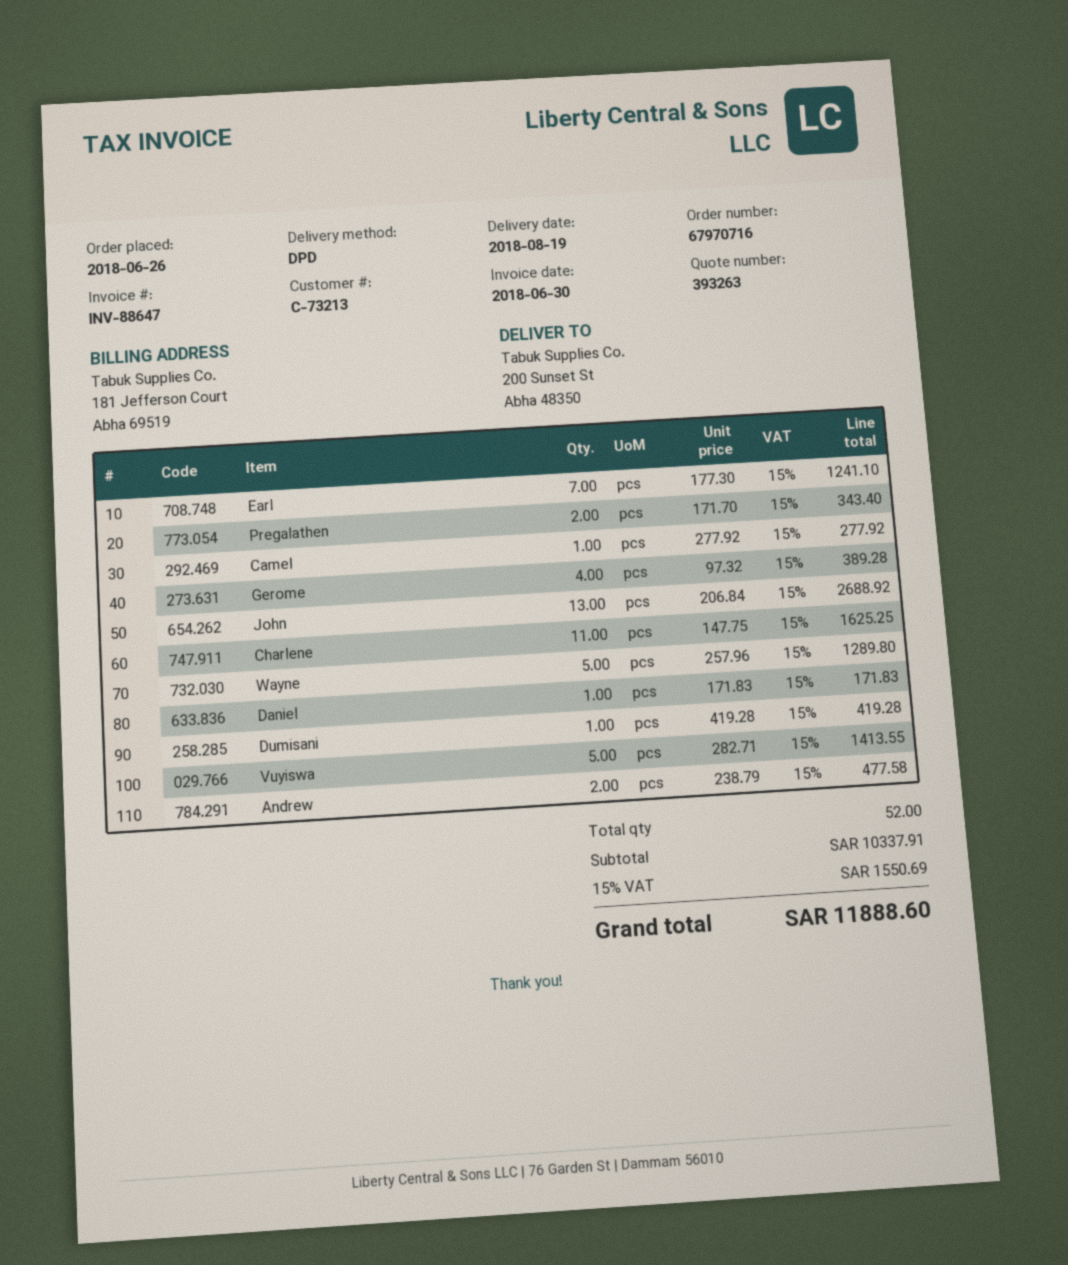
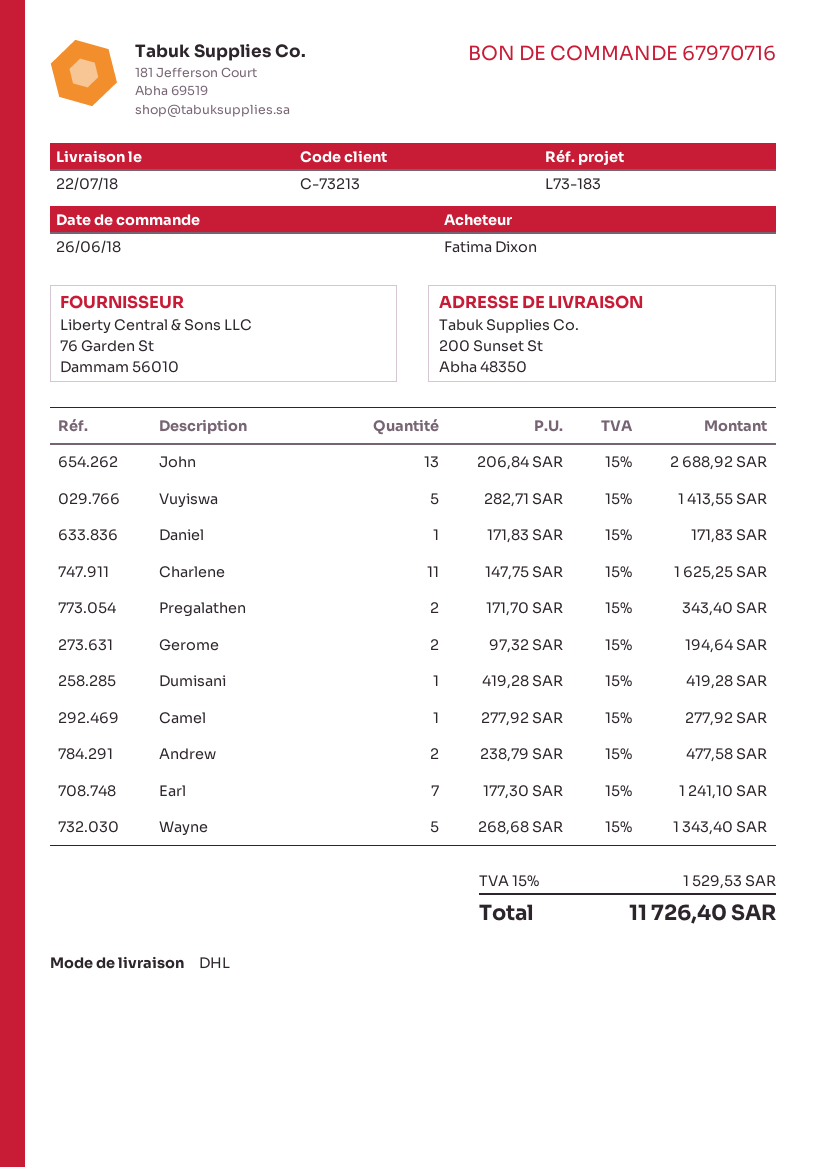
delivery date: 2018-08-19 -> 2018-07-22
shipping method: DPD -> DHL
Gerome: 4 x 97.32 = 389.28 -> 2 x 97.32 = 194.64
Wayne: 5 x 257.96 = 1289.80 -> 5 x 268.68 = 1343.40
tax: 15% = 1550.69 -> 15% = 1529.53
total: 11888.60 -> 11726.40

